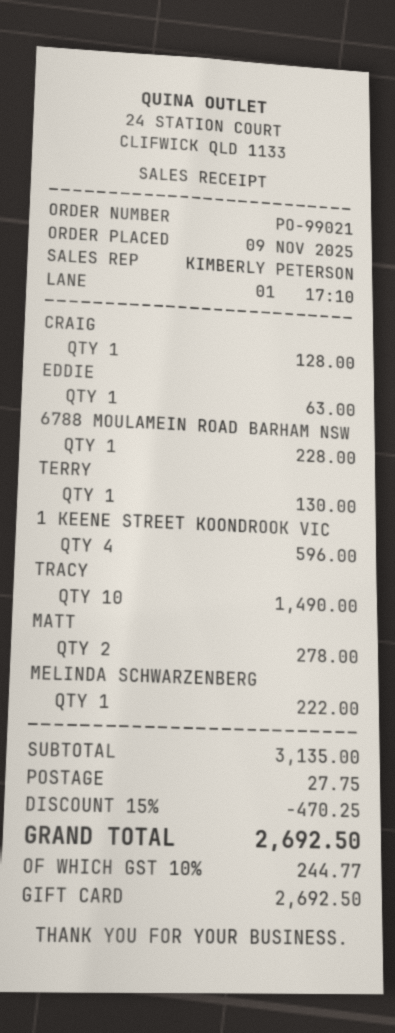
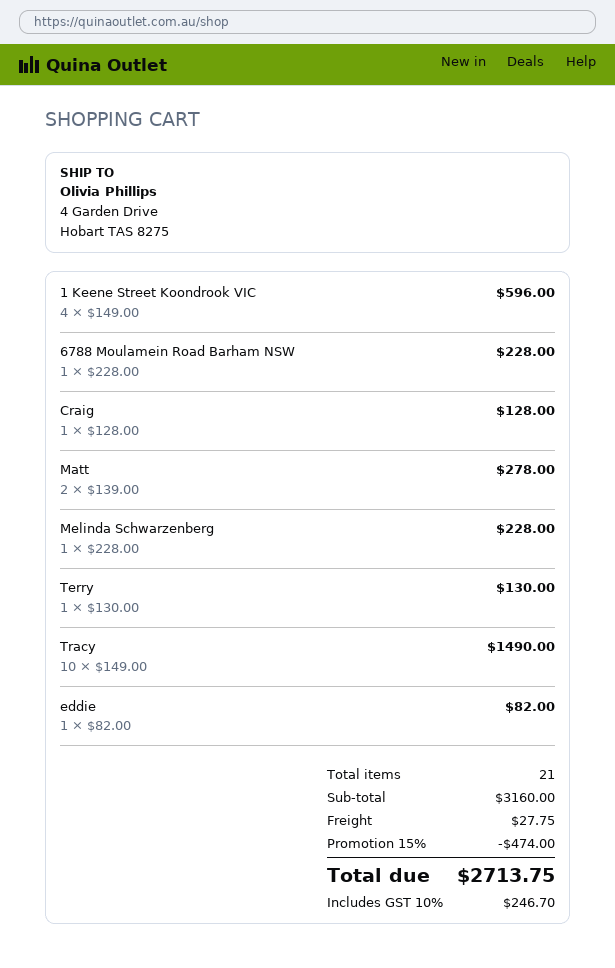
EDDIE: 1 for 63.00 -> 1 for 82.00
MELINDA SCHWARZENBERG: 1 for 222.00 -> 1 for 228.00
subtotal: 3135.00 -> 3160.00
discount: 15% = 470.25 -> 15% = 474.00
tax: 10% = 244.77 -> 10% = 246.70
total: 2692.50 -> 2713.75

